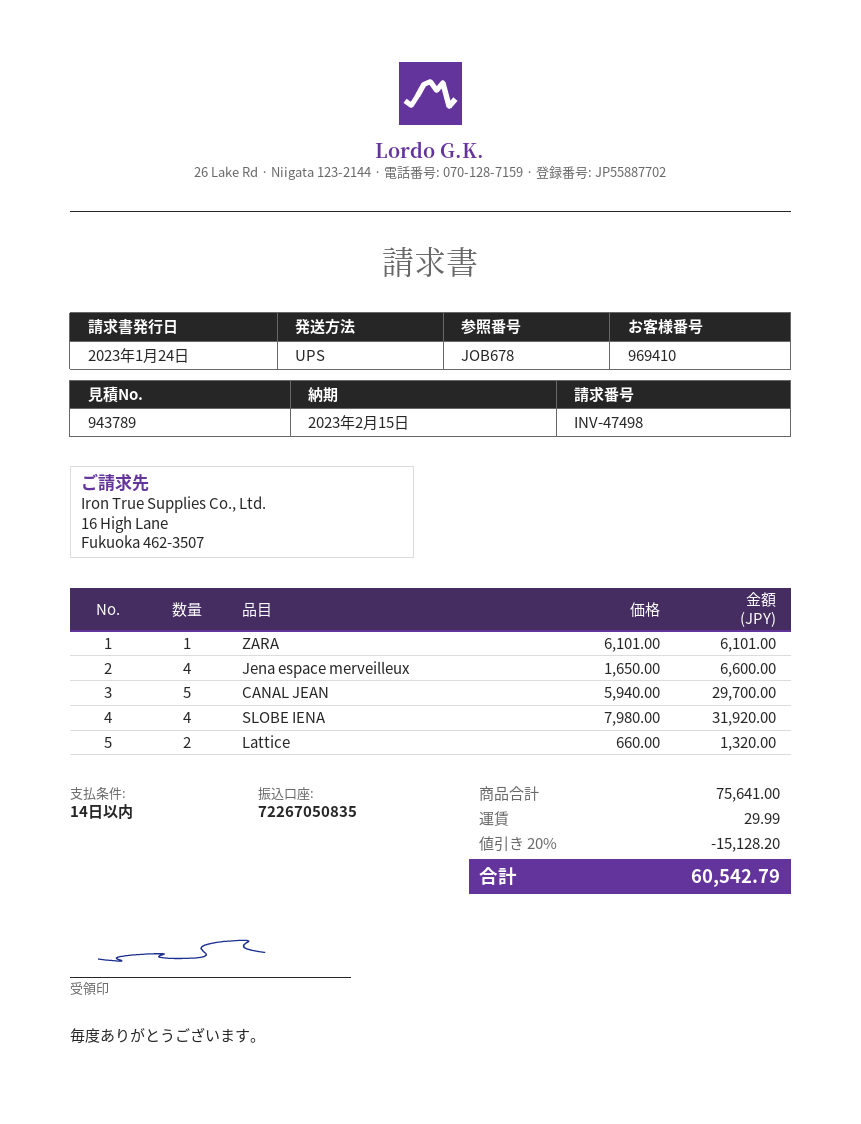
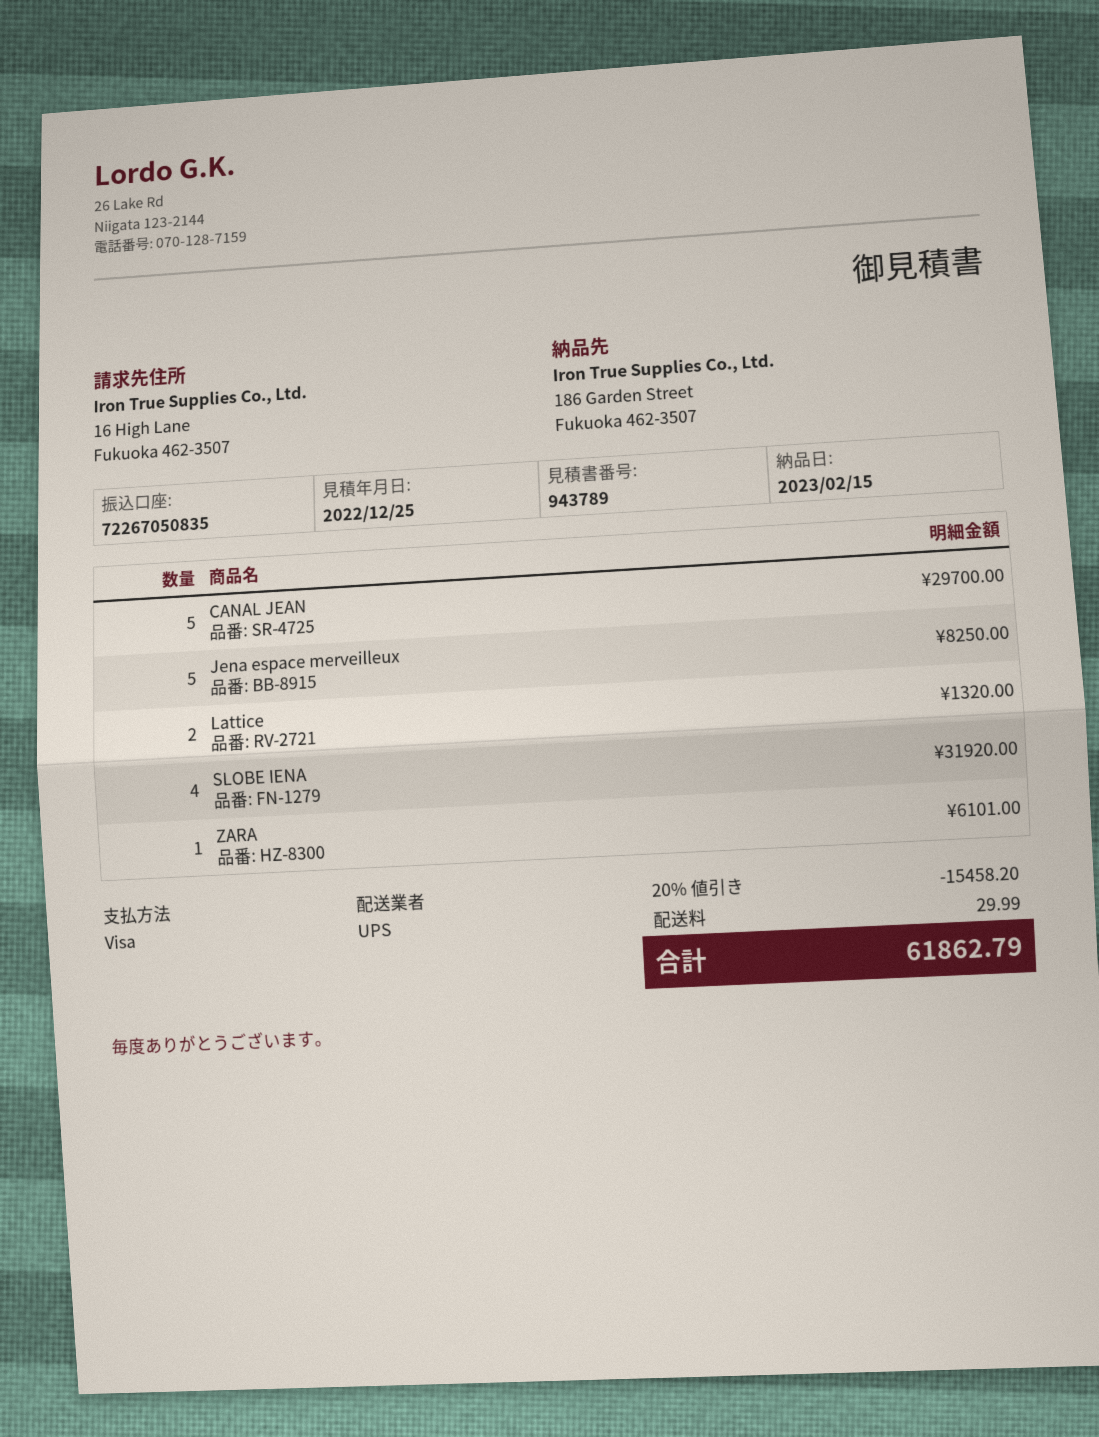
Jena espace merveilleux: 4 for 6600.00 -> 5 for 8250.00
discount: 20% = 15128.20 -> 20% = 15458.20
total: 60542.79 -> 61862.79

